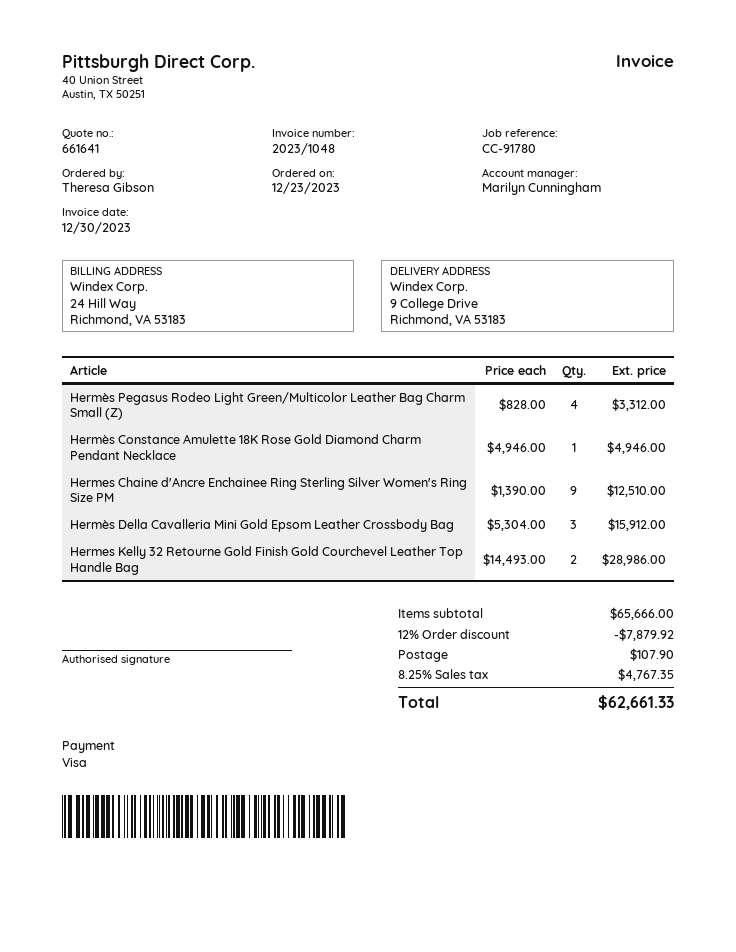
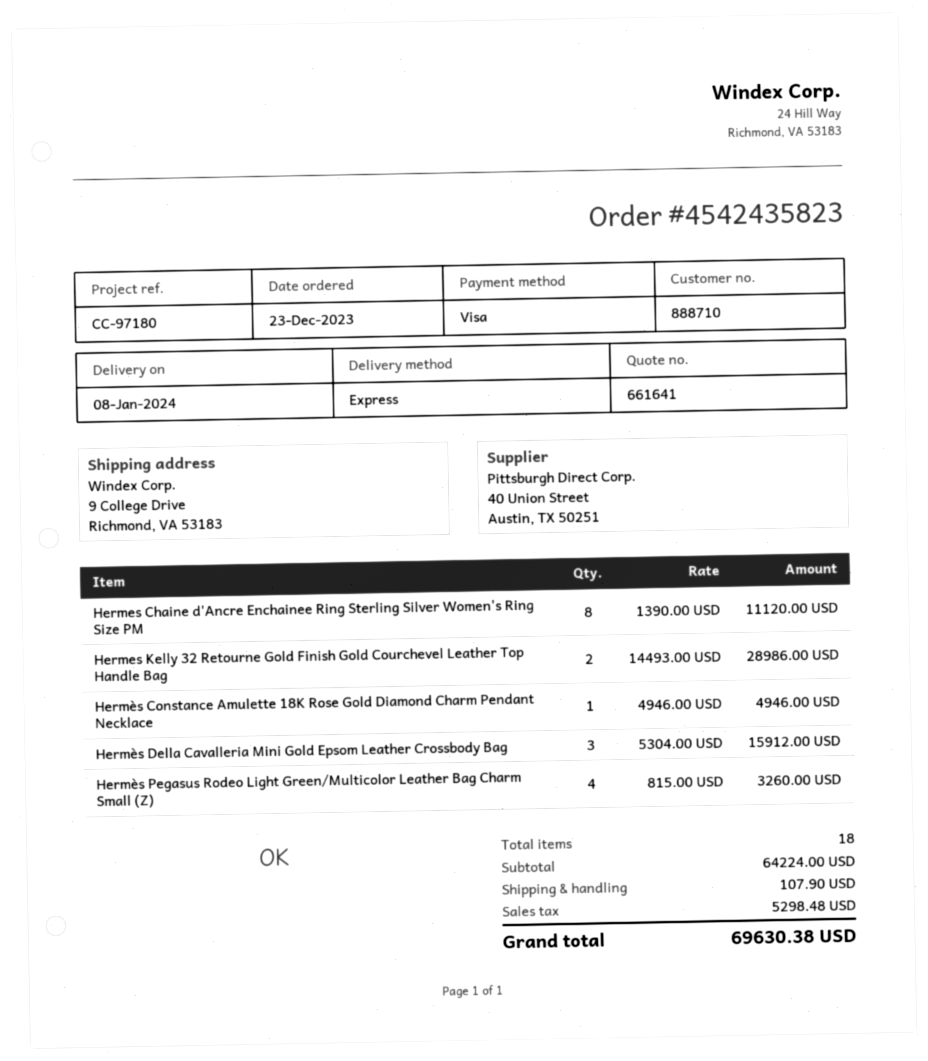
reference: CC-91780 -> CC-97180
Hermès Pegasus Rodeo Light Green/Multicolor Leather Bag Charm Small (Z): 4 x 828.00 = 3312.00 -> 4 x 815.00 = 3260.00
Hermes Chaine d'Ancre Enchainee Ring Sterling Silver Women's Ring Size PM: 9 x 1390.00 = 12510.00 -> 8 x 1390.00 = 11120.00
subtotal: 65666.00 -> 64224.00
discount: 12% = 7879.92 -> none
tax: 4767.35 -> 5298.48
total: 62661.33 -> 69630.38

